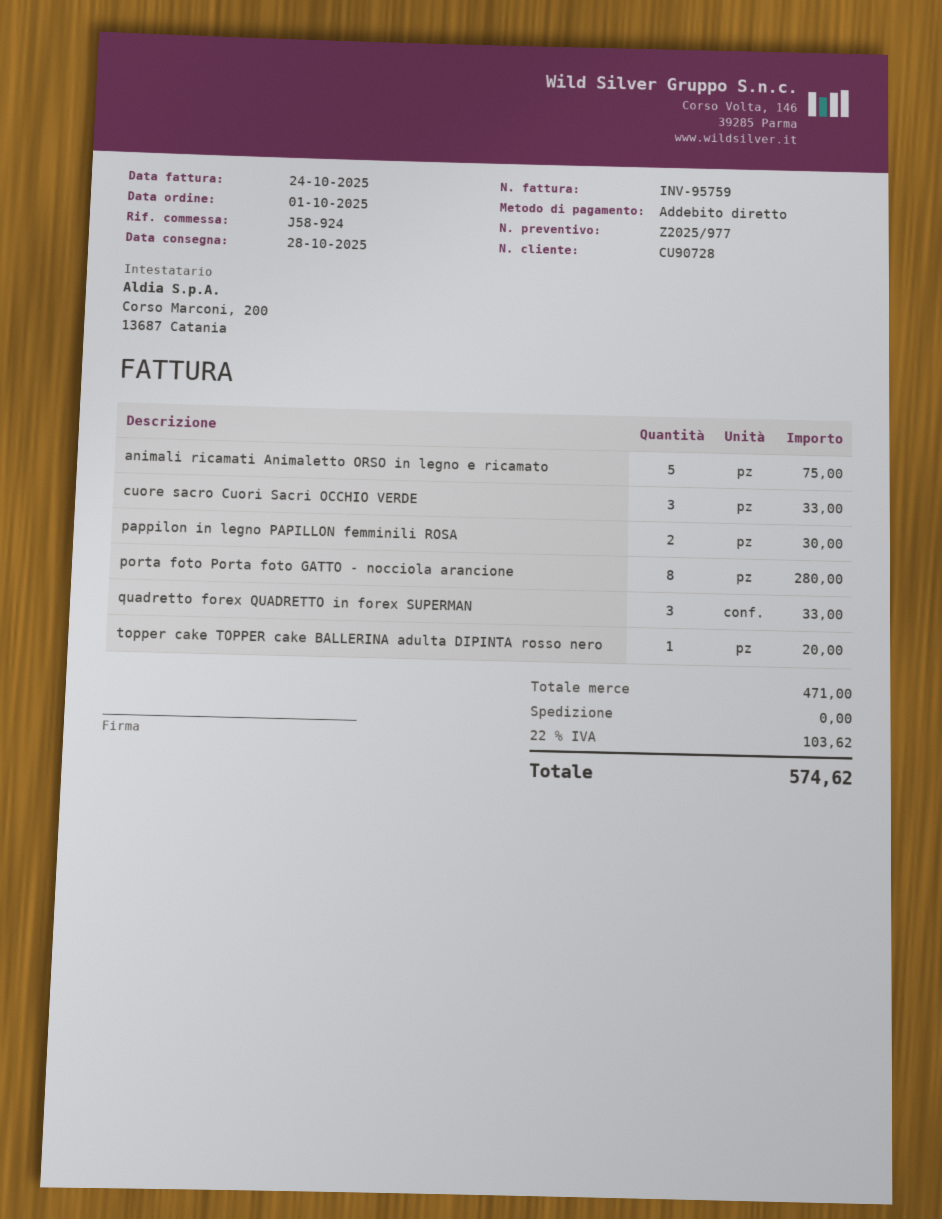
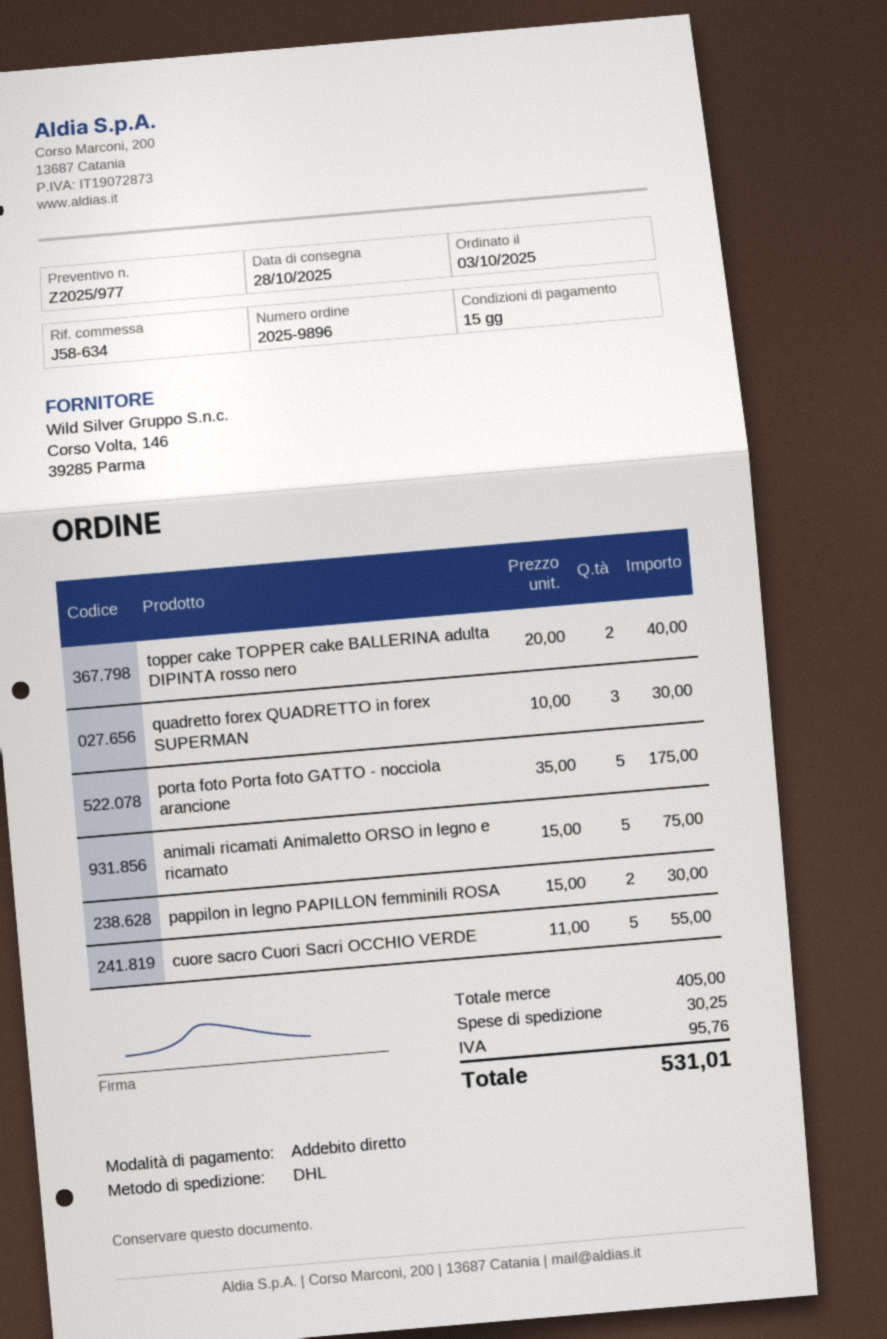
order date: 2025-10-01 -> 2025-10-03
reference: J58-924 -> J58-634
cuore sacro Cuori Sacri OCCHIO VERDE: 3 for 33.00 -> 5 for 55.00
porta foto Porta foto GATTO - nocciola arancione: 8 for 280.00 -> 5 for 175.00
quadretto forex QUADRETTO in forex SUPERMAN: 3 for 33.00 -> 3 for 30.00
topper cake TOPPER cake BALLERINA adulta DIPINTA rosso nero: 1 for 20.00 -> 2 for 40.00
subtotal: 471.00 -> 405.00
shipping: 0.00 -> 30.25
tax: 103.62 -> 95.76
total: 574.62 -> 531.01

